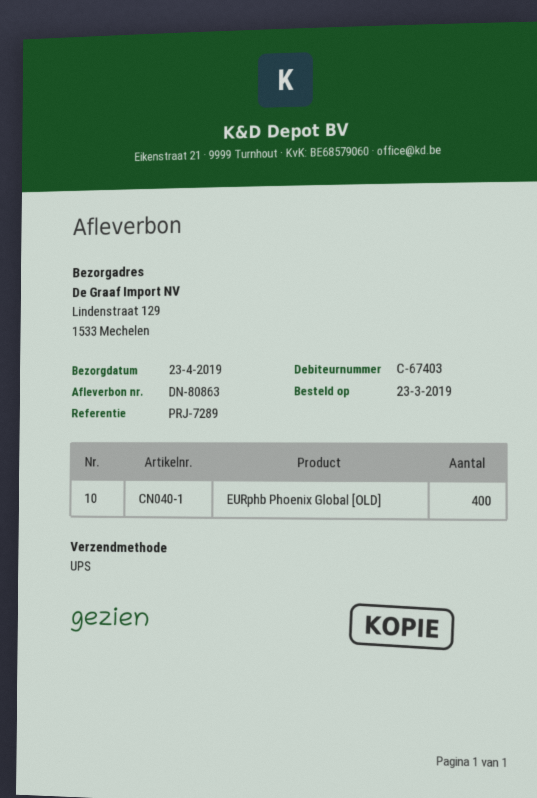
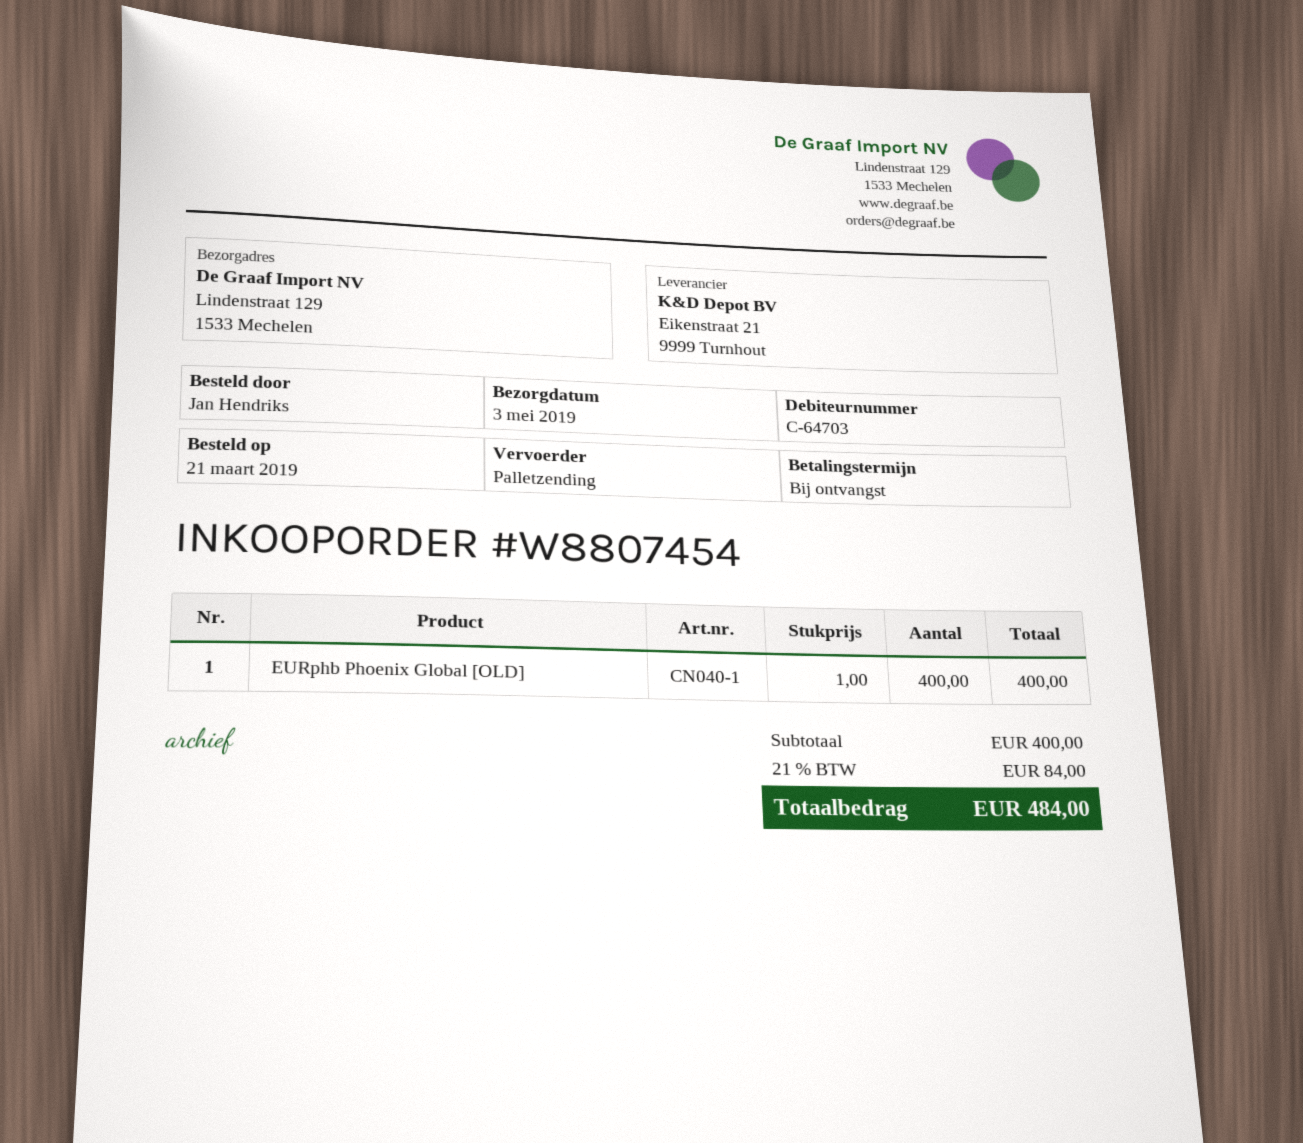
order date: 2019-03-23 -> 2019-03-21
delivery date: 2019-04-23 -> 2019-05-03
customer number: C-67403 -> C-64703
shipping method: UPS -> pallet freight

